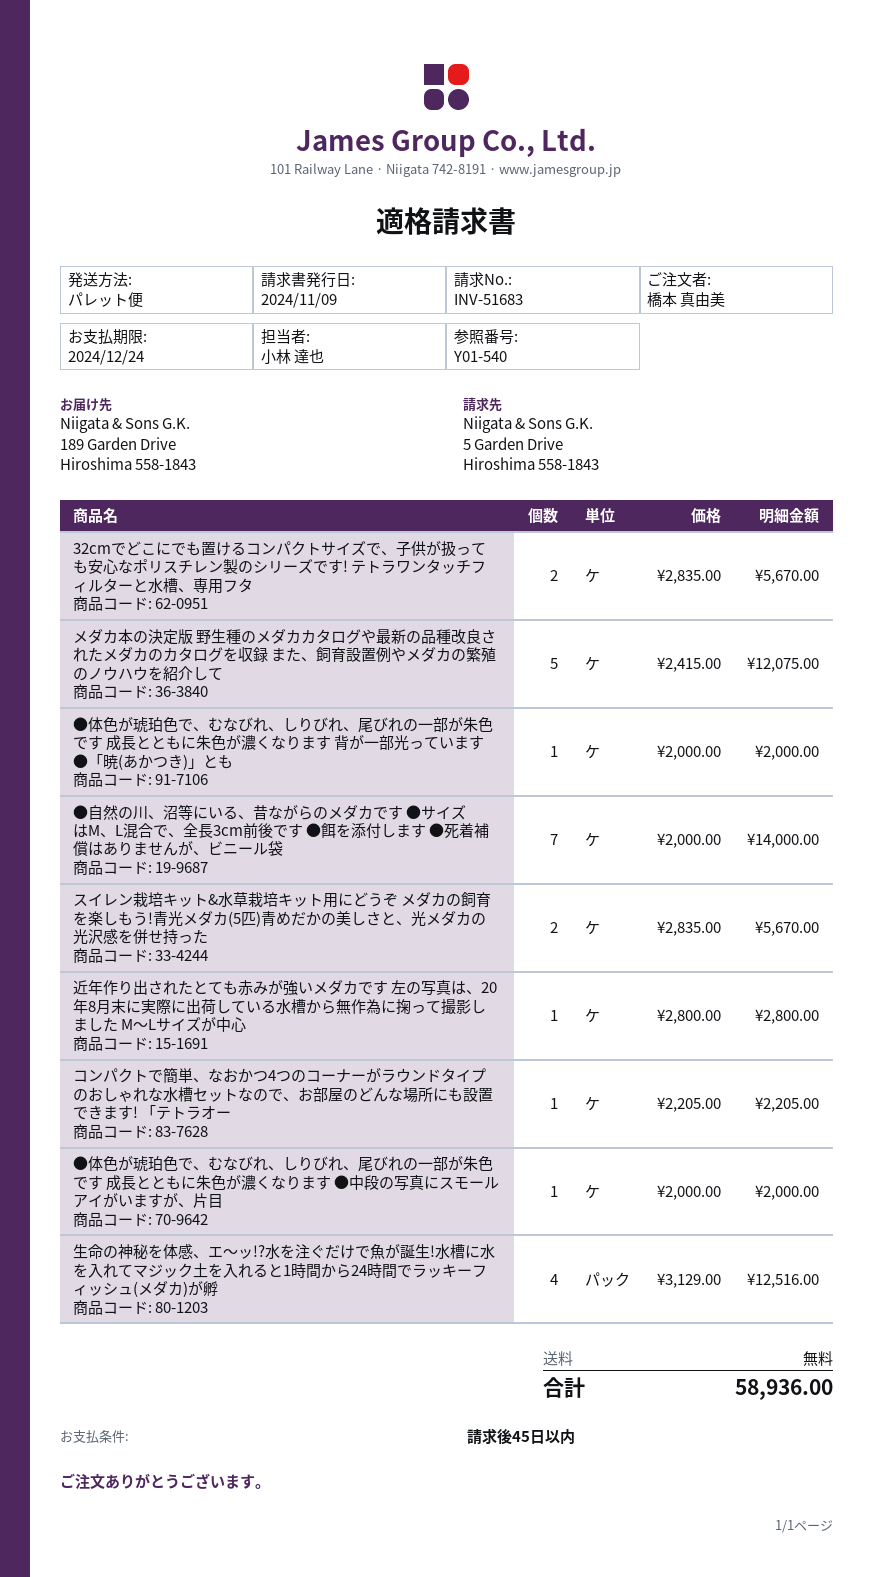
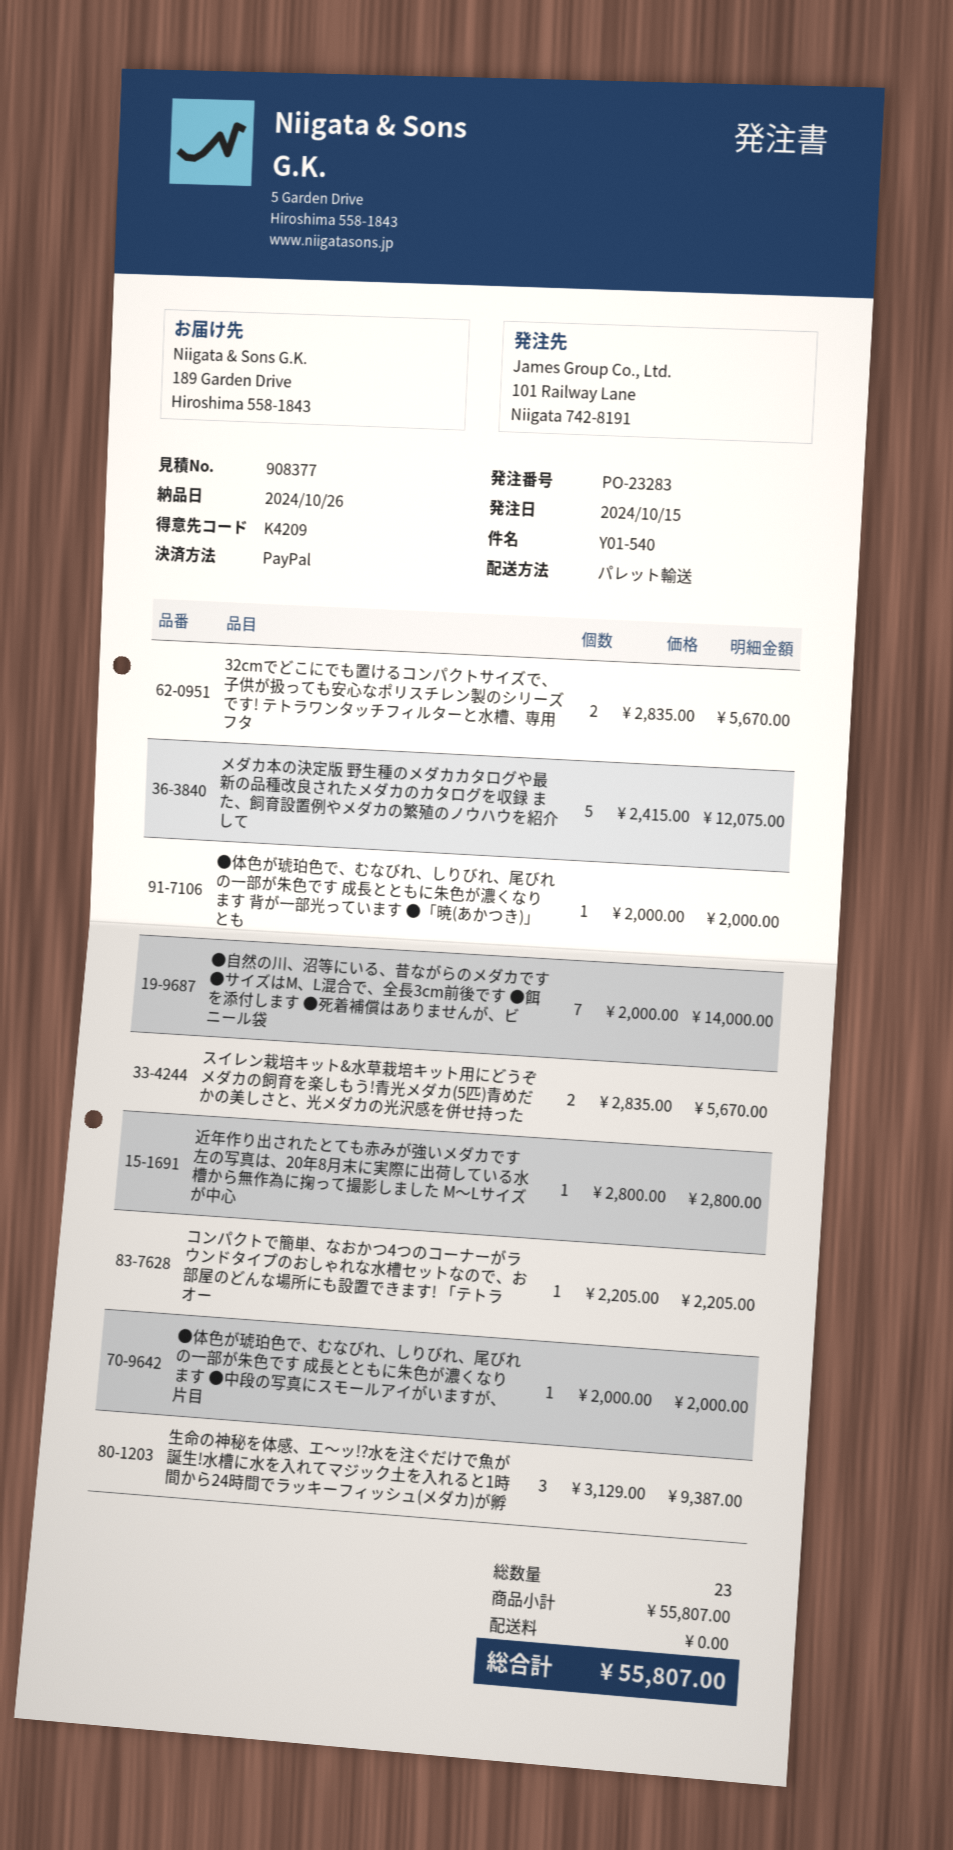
生命の神秘を体感、エ〜ッ!?水を注ぐだけで魚が誕生!水槽に水を入れてマジック土を入れると1時間から24時間でラッキーフィッシュ(メダカ)が孵: 4 x 3129.00 = 12516.00 -> 3 x 3129.00 = 9387.00
total: 58936.00 -> 55807.00

